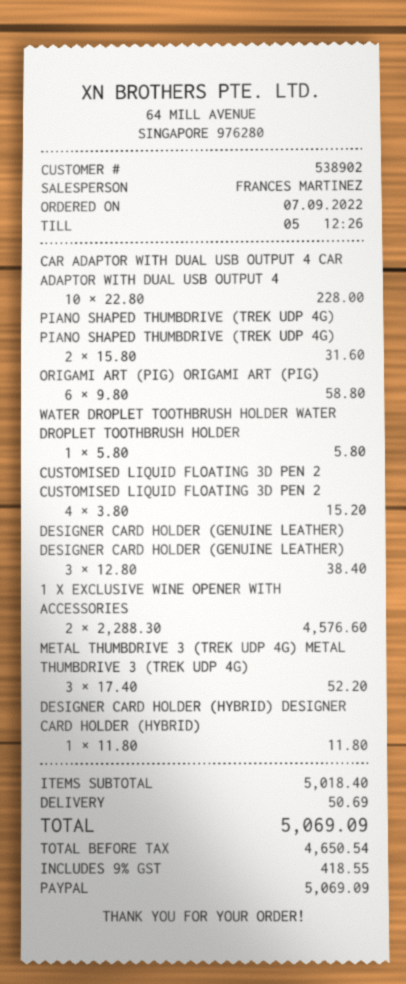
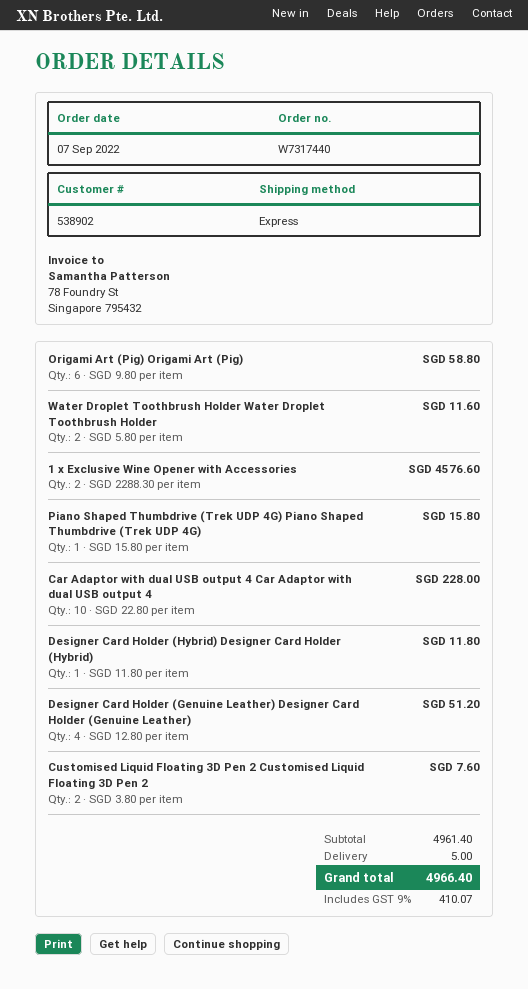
PIANO SHAPED THUMBDRIVE (TREK UDP 4G) PIANO SHAPED THUMBDRIVE (TREK UDP 4G): 2 x 15.80 = 31.60 -> 1 x 15.80 = 15.80
WATER DROPLET TOOTHBRUSH HOLDER WATER DROPLET TOOTHBRUSH HOLDER: 1 x 5.80 = 5.80 -> 2 x 5.80 = 11.60
CUSTOMISED LIQUID FLOATING 3D PEN 2 CUSTOMISED LIQUID FLOATING 3D PEN 2: 4 x 3.80 = 15.20 -> 2 x 3.80 = 7.60
DESIGNER CARD HOLDER (GENUINE LEATHER) DESIGNER CARD HOLDER (GENUINE LEATHER): 3 x 12.80 = 38.40 -> 4 x 12.80 = 51.20
METAL THUMBDRIVE 3 (TREK UDP 4G) METAL THUMBDRIVE 3 (TREK UDP 4G): 3 x 17.40 = 52.20 -> none
subtotal: 5018.40 -> 4961.40
shipping: 50.69 -> 5.00
tax: 9% = 418.55 -> 9% = 410.07
total: 5069.09 -> 4966.40

